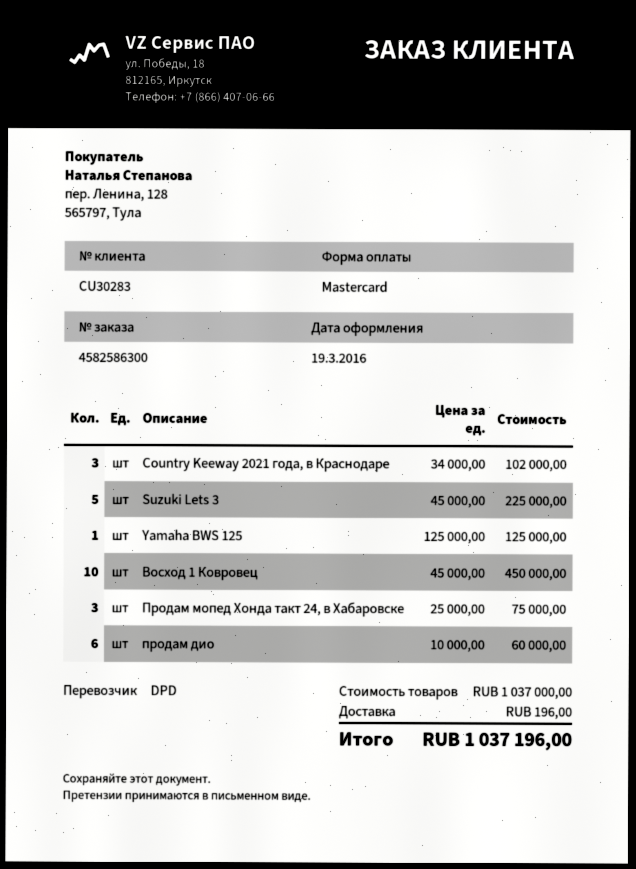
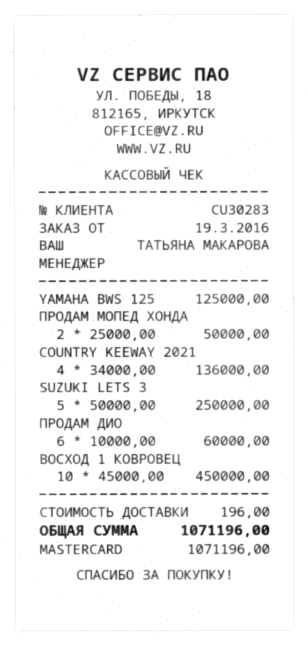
Country Keeway 2021 года, в Краснодаре: 3 x 34000.00 = 102000.00 -> 4 x 34000.00 = 136000.00
Suzuki Lets 3: 5 x 45000.00 = 225000.00 -> 5 x 50000.00 = 250000.00
Продам мопед Хонда такт 24, в Хабаровске: 3 x 25000.00 = 75000.00 -> 2 x 25000.00 = 50000.00
total: 1037196.00 -> 1071196.00

